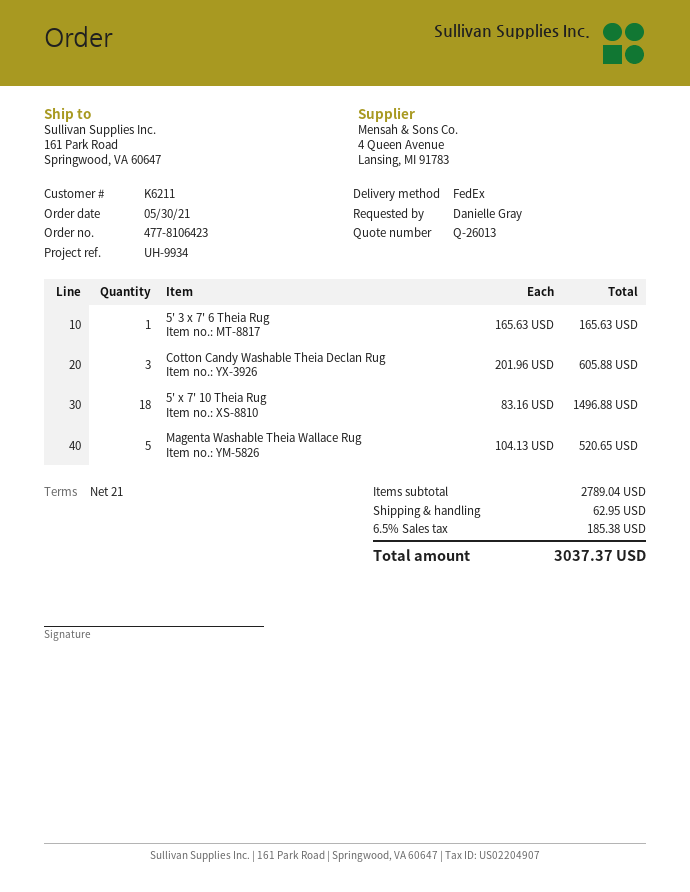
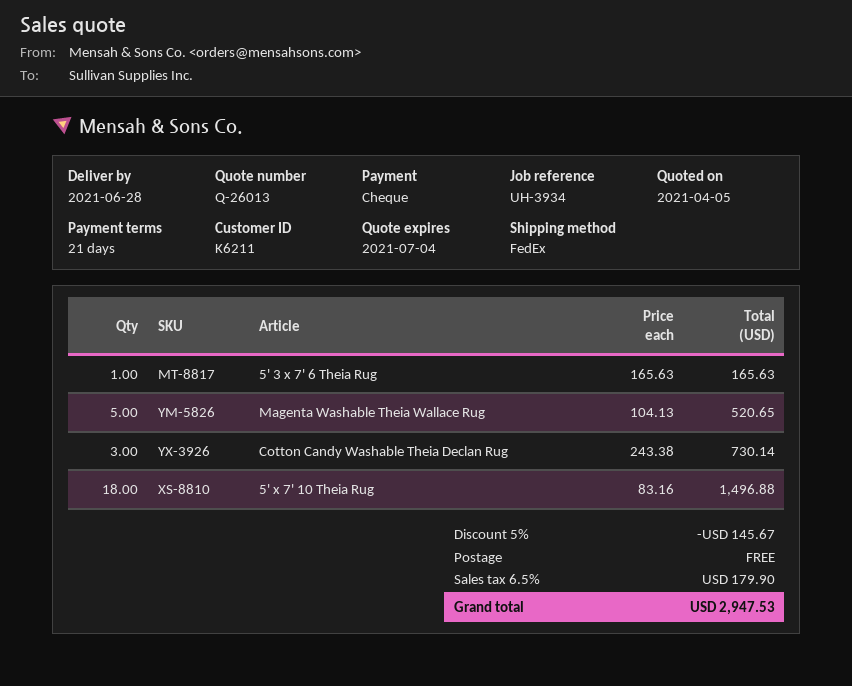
reference: UH-9934 -> UH-3934
Cotton Candy Washable Theia Declan Rug: 3 x 201.96 = 605.88 -> 3 x 243.38 = 730.14
discount: none -> 5% = 145.67
shipping: 62.95 -> 0.00
tax: 6.5% = 185.38 -> 6.5% = 179.90
total: 3037.37 -> 2947.53

